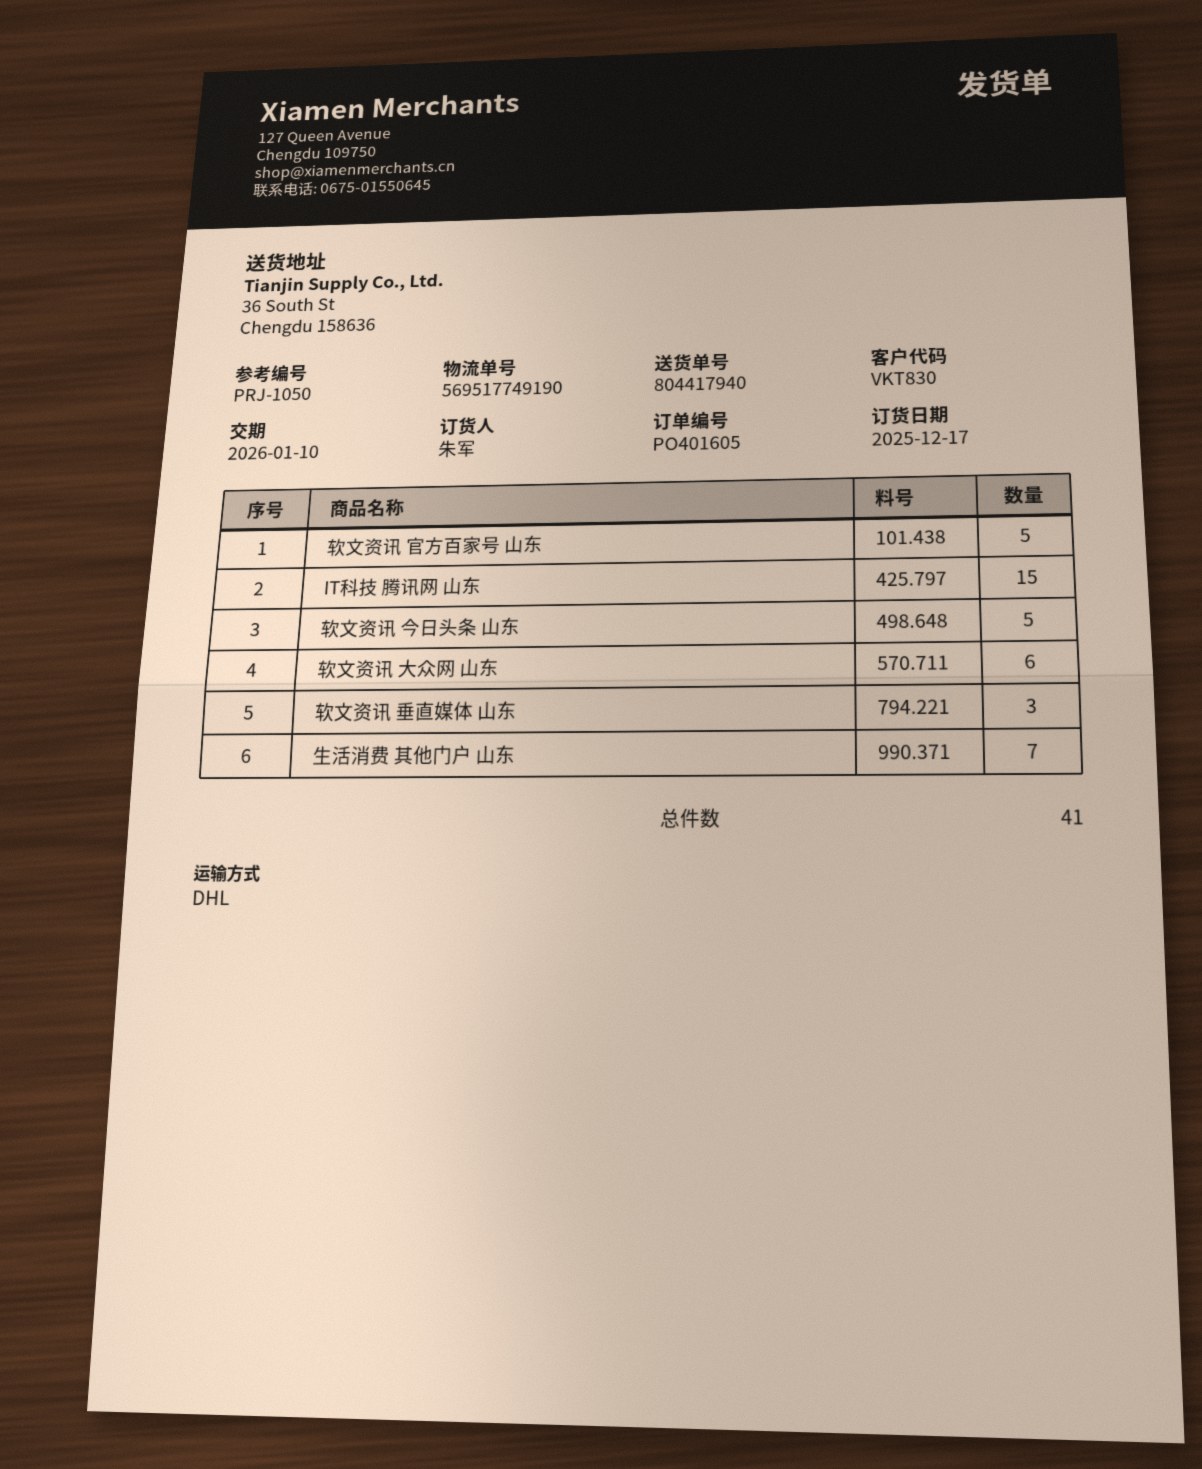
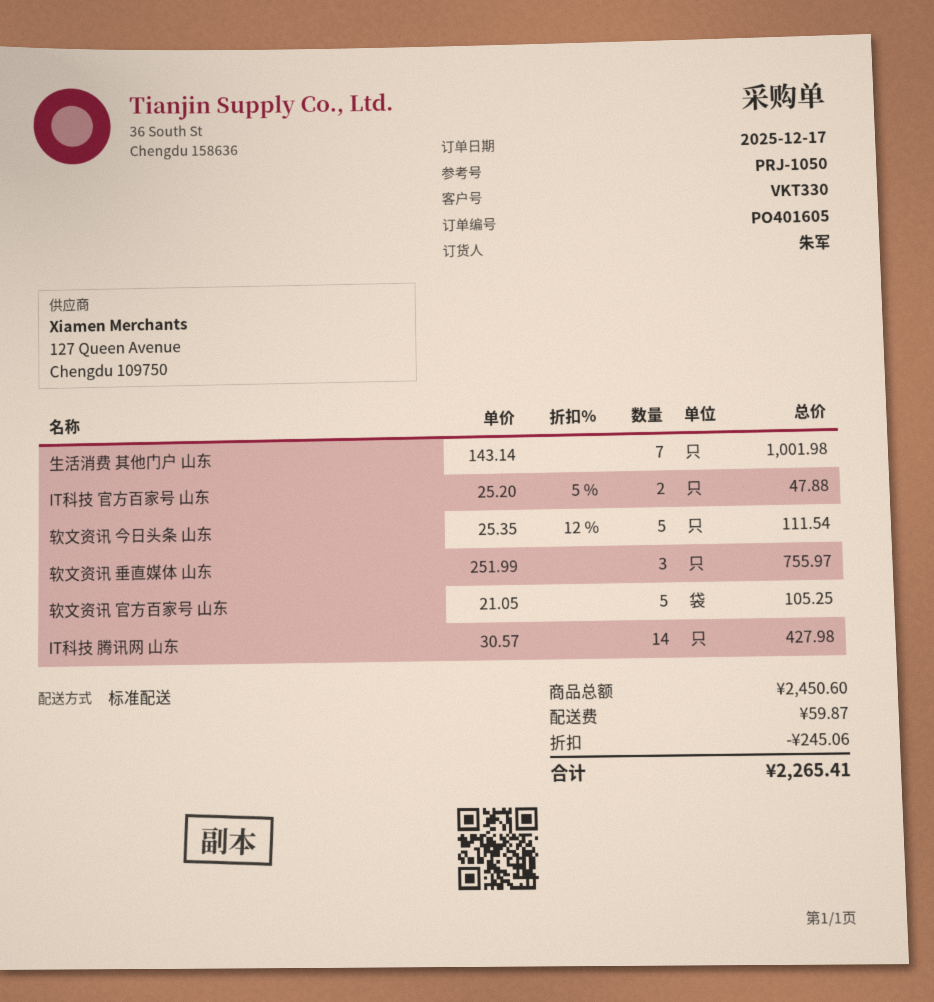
customer number: VKT830 -> VKT330
shipping method: DHL -> standard
IT科技 腾讯网 山东: 15 -> 14
软文资讯 大众网 山东: 6 -> none
IT科技 官方百家号 山东: none -> 2

